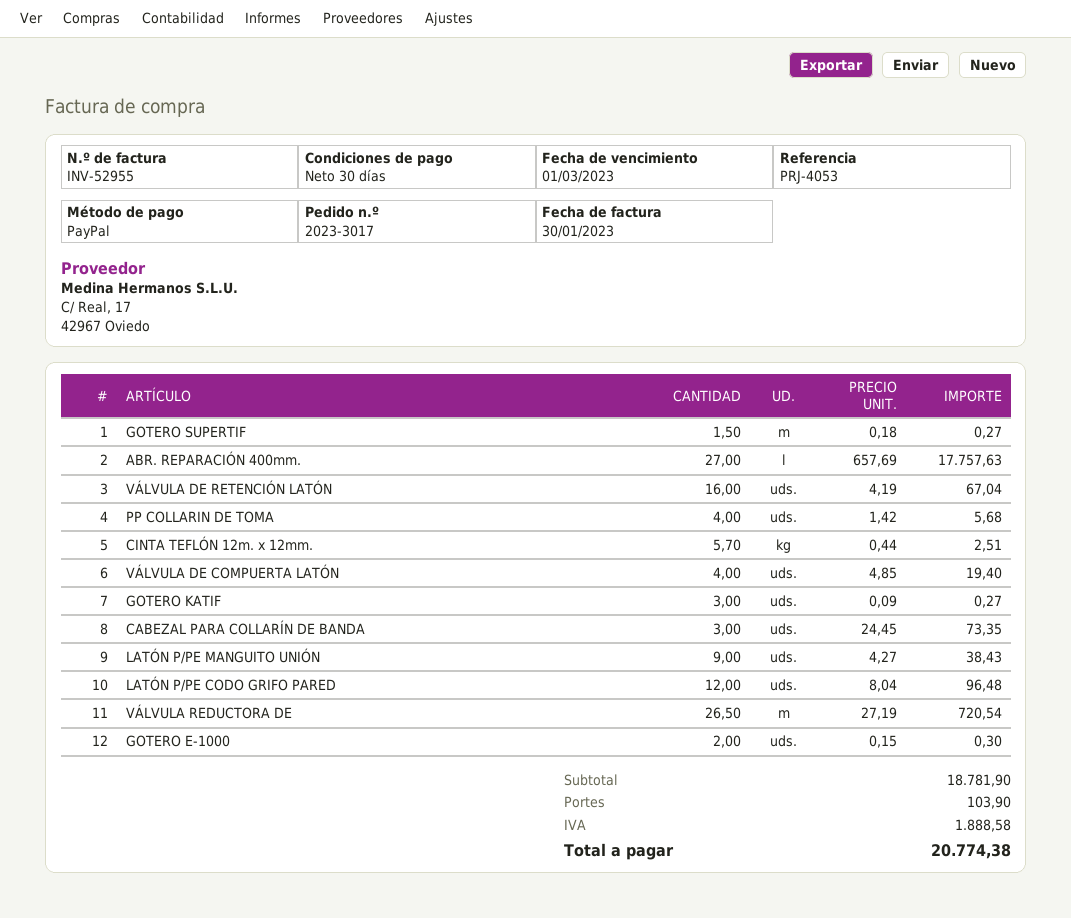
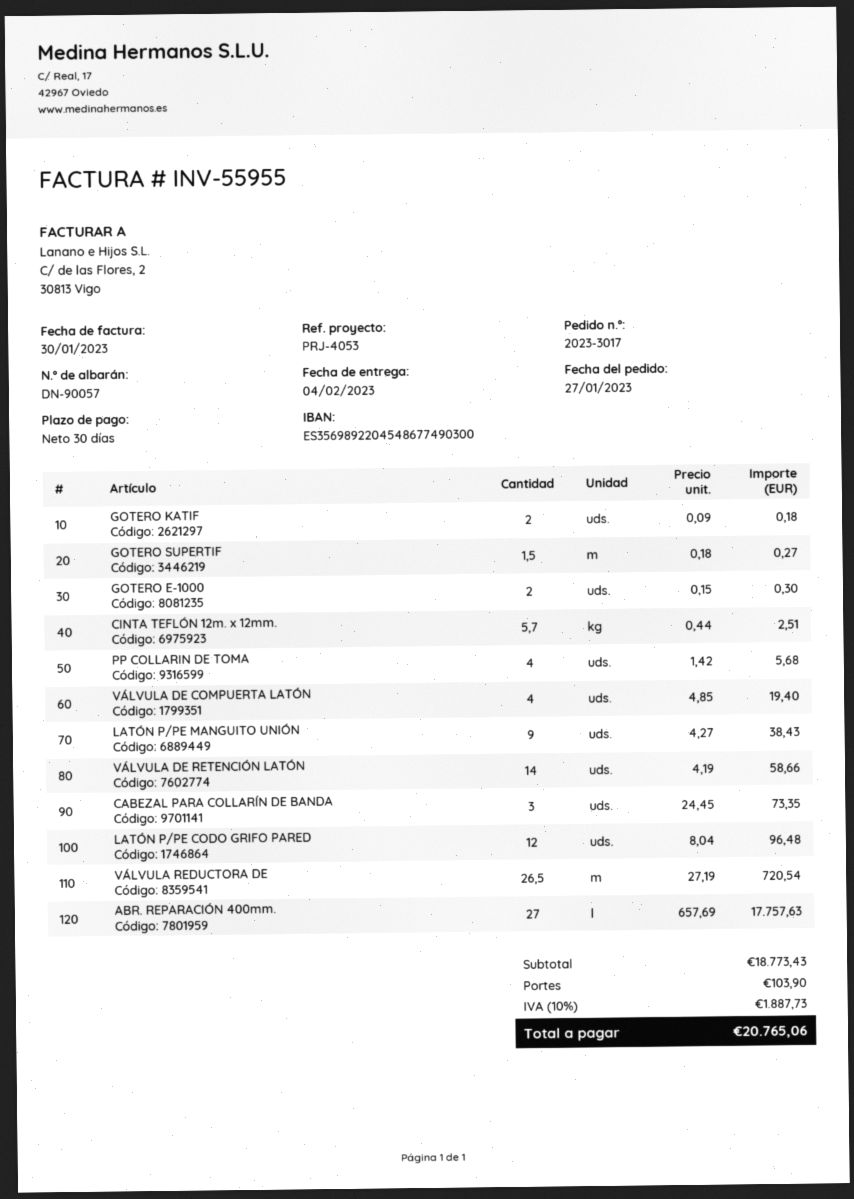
invoice number: INV-52955 -> INV-55955
VÁLVULA DE RETENCIÓN LATÓN: 16 x 4.19 = 67.04 -> 14 x 4.19 = 58.66
GOTERO KATIF: 3 x 0.09 = 0.27 -> 2 x 0.09 = 0.18
subtotal: 18781.90 -> 18773.43
tax: 1888.58 -> 1887.73
total: 20774.38 -> 20765.06

